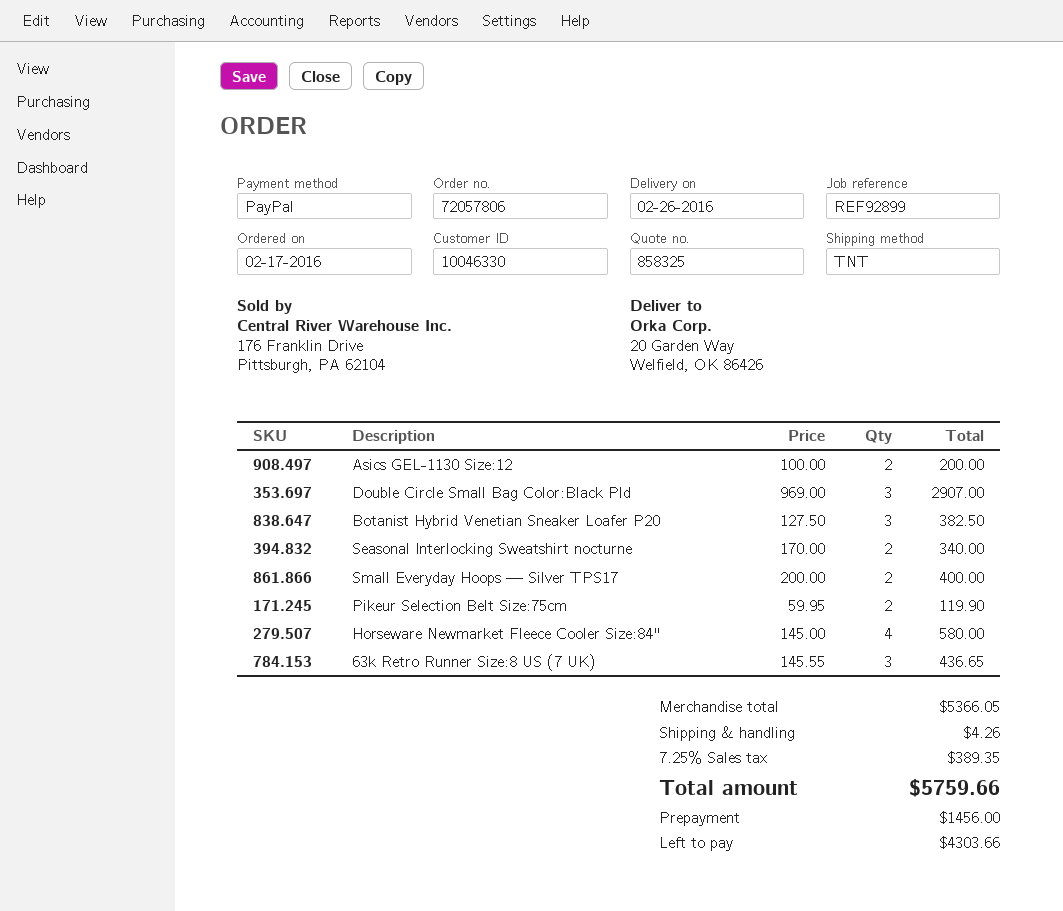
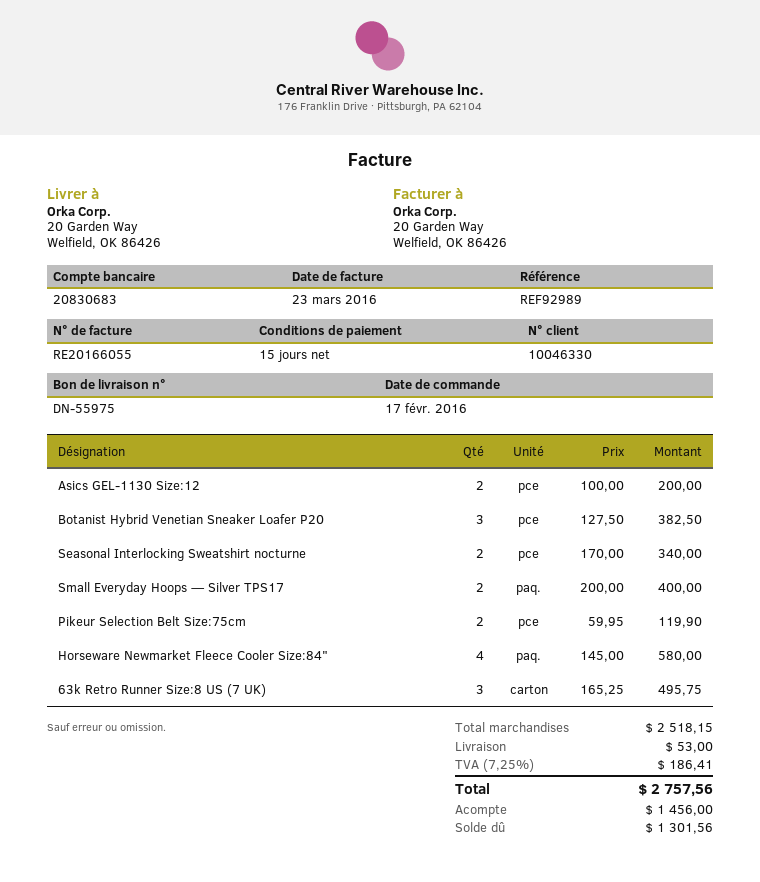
reference: REF92899 -> REF92989
Double Circle Small Bag Color:Black Pld: 3 x 969.00 = 2907.00 -> none
63k Retro Runner Size:8 US (7 UK): 3 x 145.55 = 436.65 -> 3 x 165.25 = 495.75
subtotal: 5366.05 -> 2518.15
shipping: 4.26 -> 53.00
tax: 7.25% = 389.35 -> 7.25% = 186.41
total: 5759.66 -> 2757.56
balance: 4303.66 -> 1301.56

